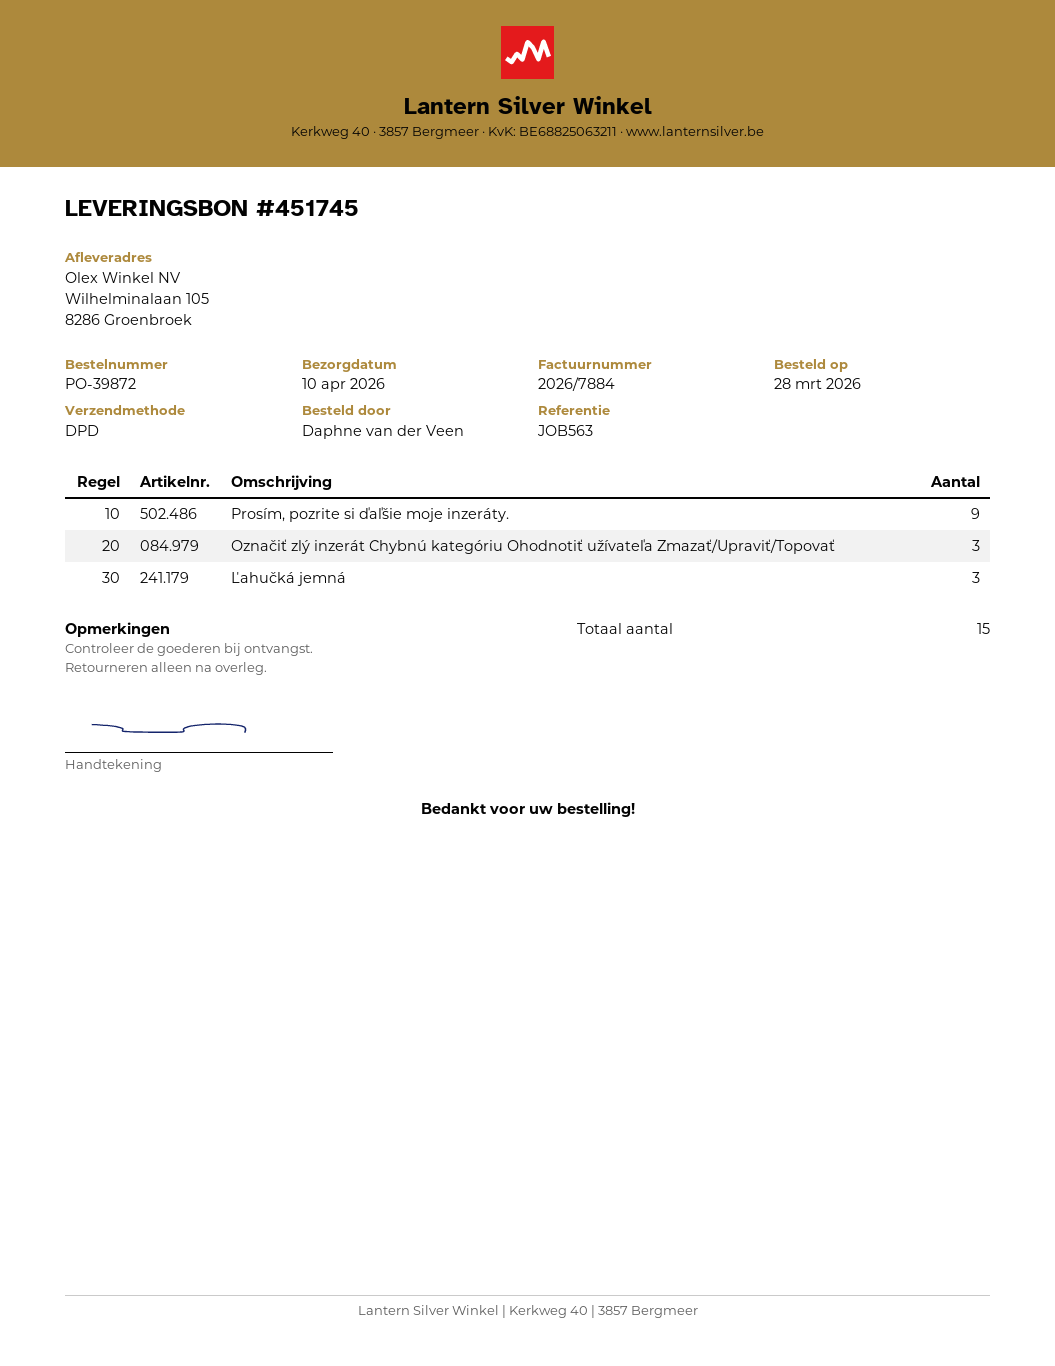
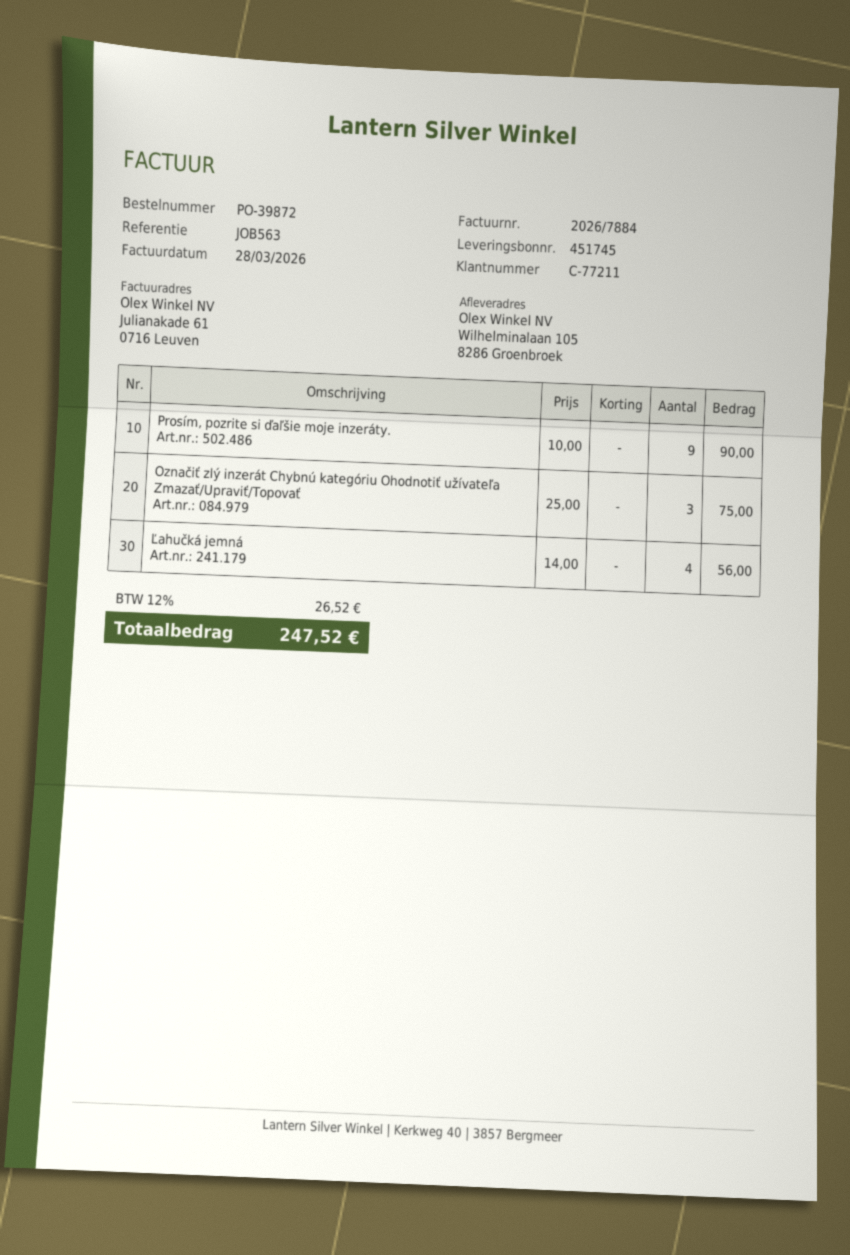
Ľahučká jemná: 3 -> 4

